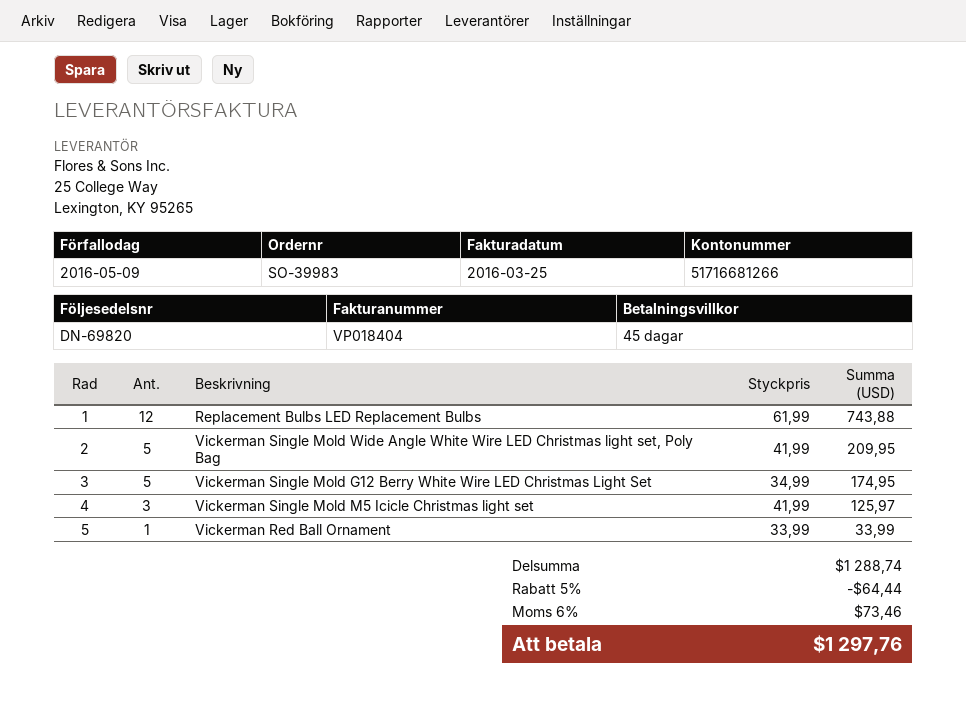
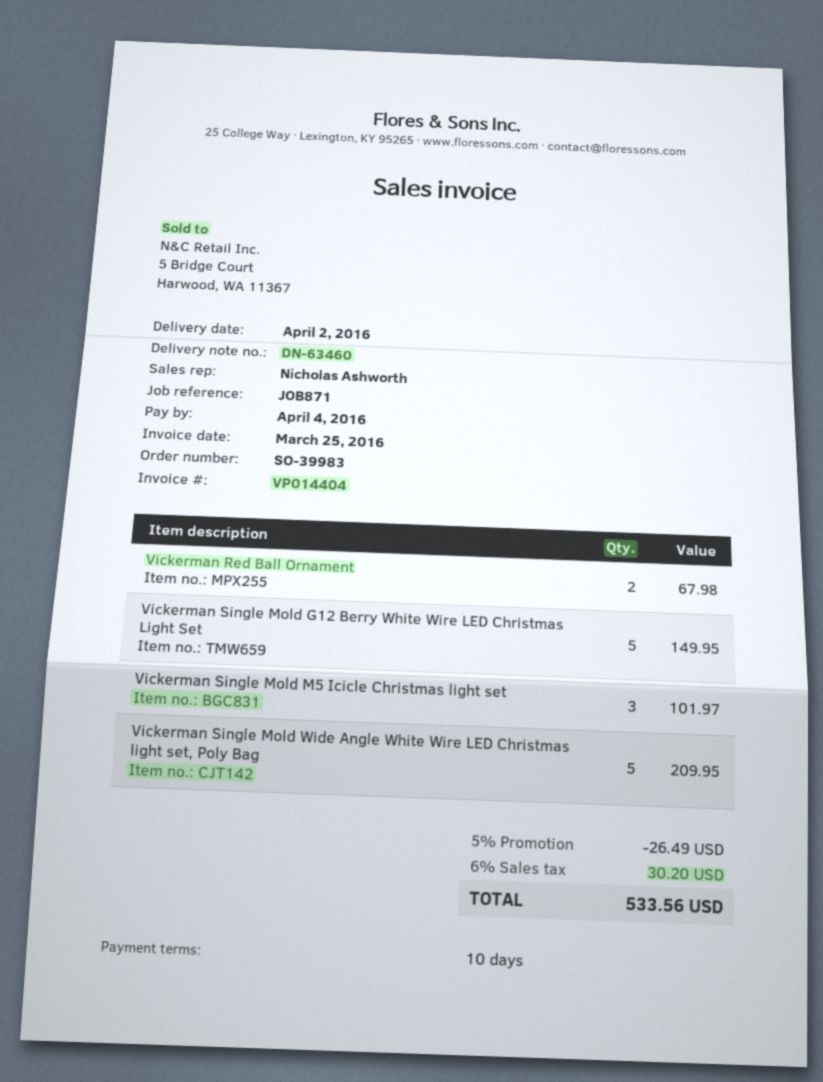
delivery note number: DN-69820 -> DN-63460
invoice number: VP018404 -> VP014404
payment terms: 45 days -> 10 days
due date: 2016-05-09 -> 2016-04-04
Replacement Bulbs LED Replacement Bulbs: 12 for 743.88 -> none
Vickerman Single Mold G12 Berry White Wire LED Christmas Light Set: 5 for 174.95 -> 5 for 149.95
Vickerman Single Mold M5 Icicle Christmas light set: 3 for 125.97 -> 3 for 101.97
Vickerman Red Ball Ornament: 1 for 33.99 -> 2 for 67.98
discount: 5% = 64.44 -> 5% = 26.49
tax: 6% = 73.46 -> 6% = 30.20
total: 1297.76 -> 533.56

